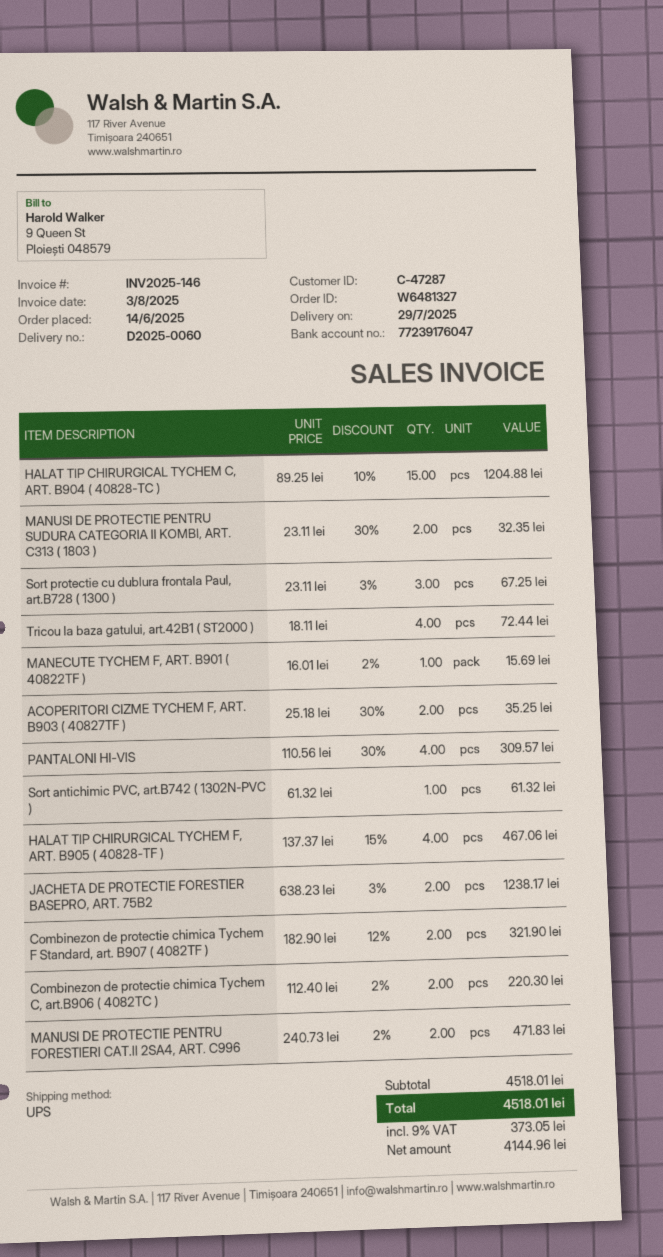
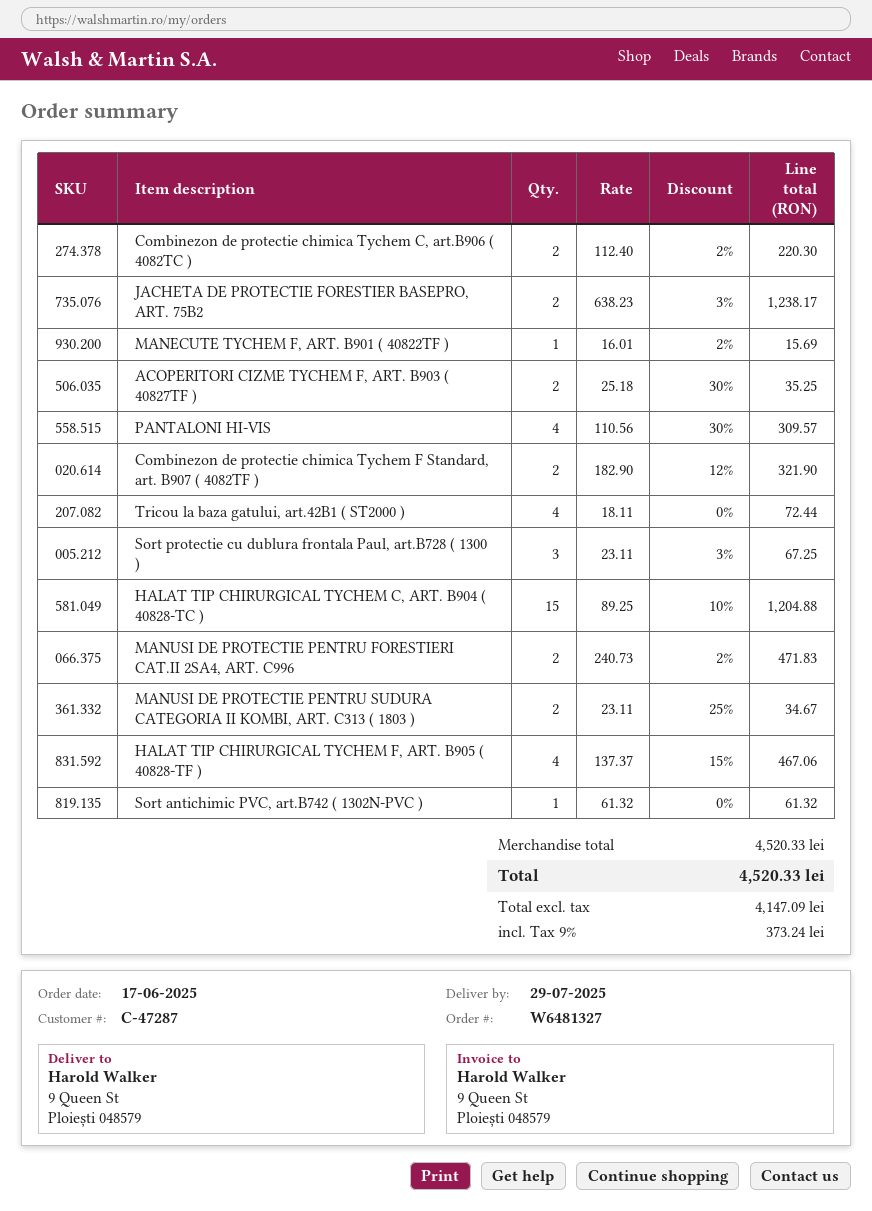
order date: 2025-06-14 -> 2025-06-17
MANUSI DE PROTECTIE PENTRU SUDURA CATEGORIA II KOMBI, ART. C313 ( 1803 ): 2 x 23.11 - 30% = 32.35 -> 2 x 23.11 - 25% = 34.67
subtotal: 4518.01 -> 4520.33
net: 4144.96 -> 4147.09
tax: 9% = 373.05 -> 9% = 373.24
total: 4518.01 -> 4520.33

